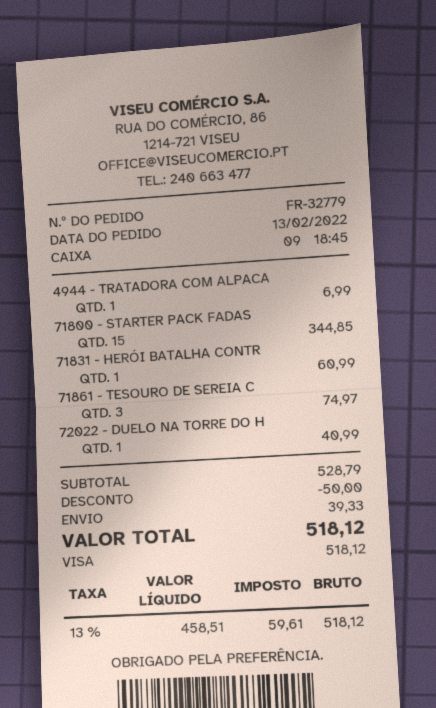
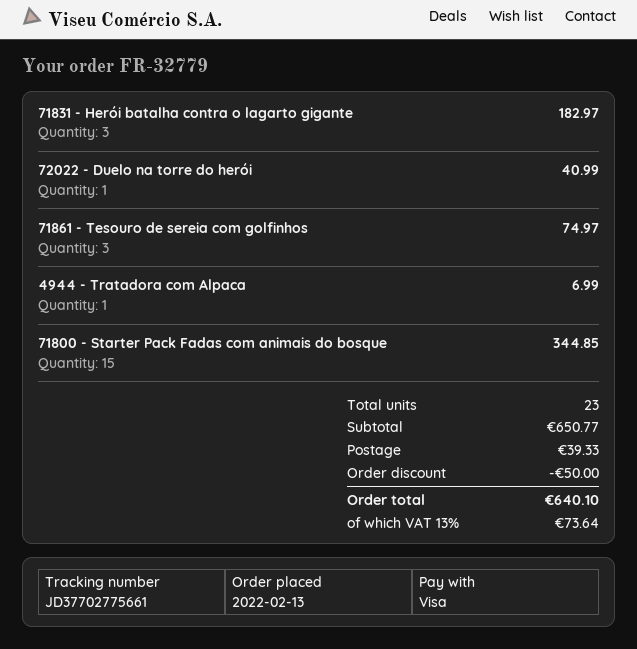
71831 - HERÓI BATALHA CONTR: 1 for 60.99 -> 3 for 182.97
subtotal: 528.79 -> 650.77
tax: 13% = 59.61 -> 13% = 73.64
total: 518.12 -> 640.10

